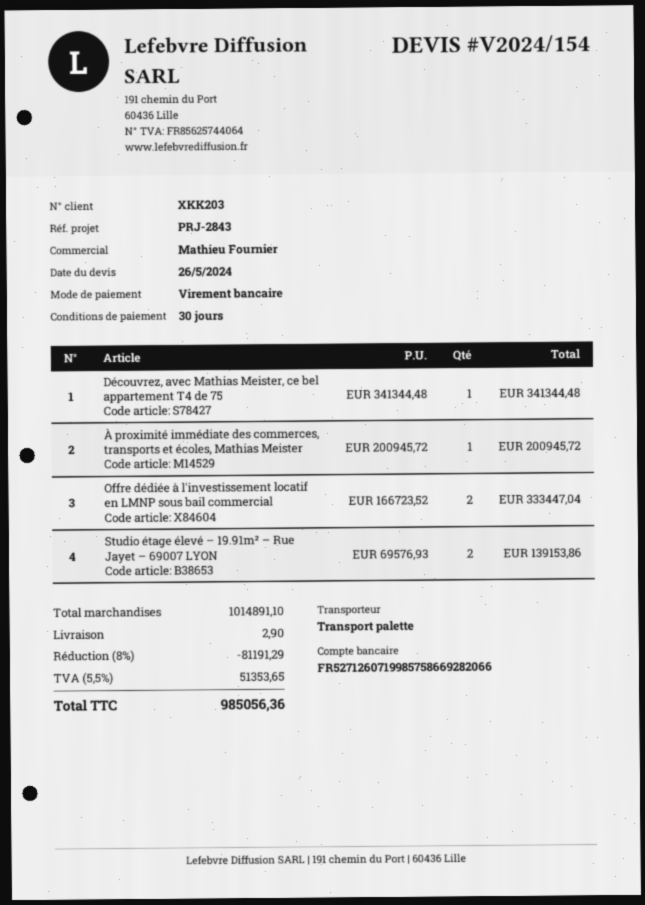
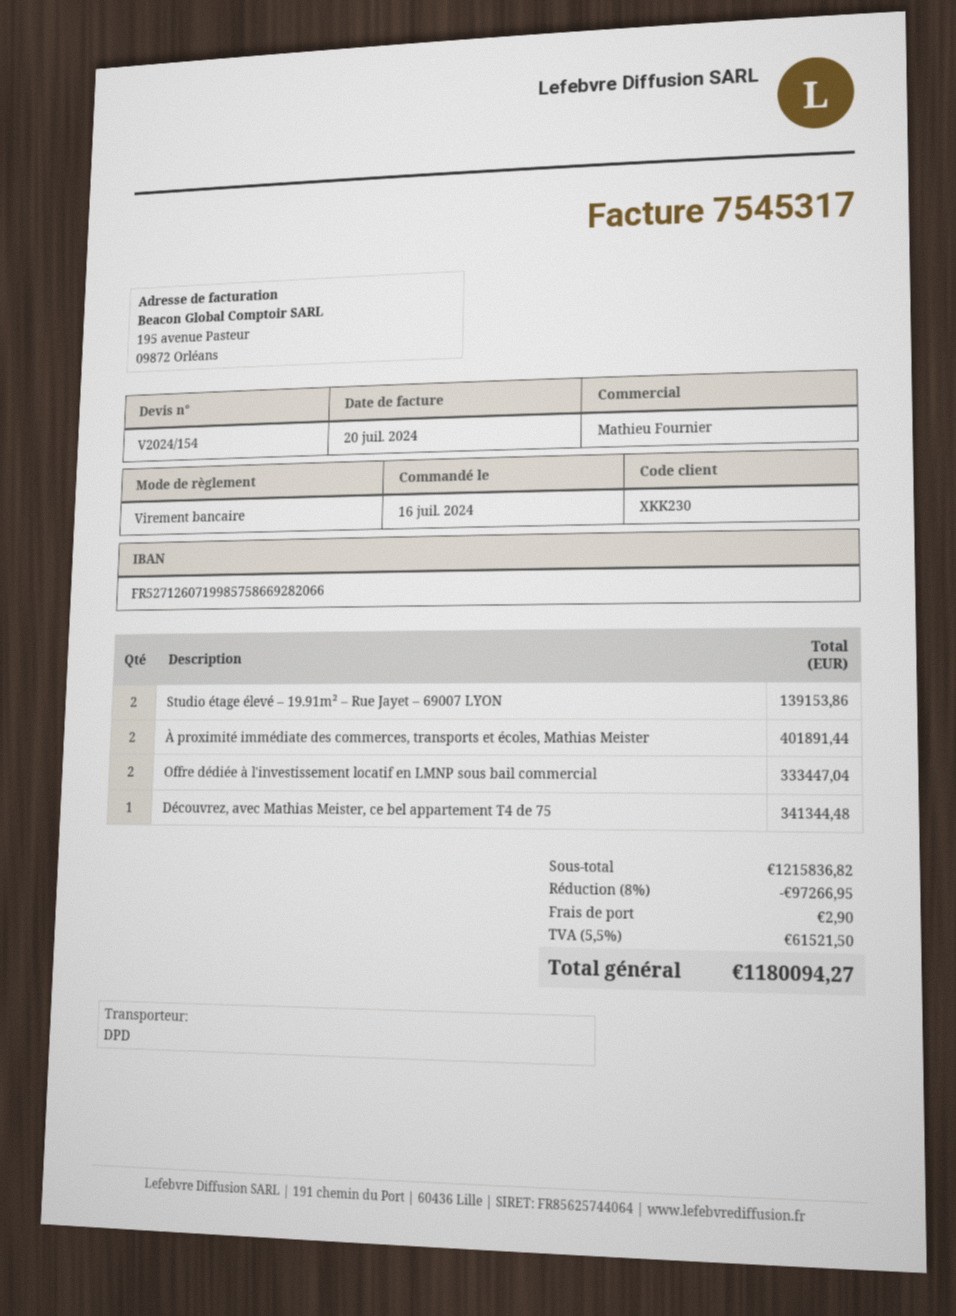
customer number: XKK203 -> XKK230
shipping method: pallet freight -> DPD
À proximité immédiate des commerces, transports et écoles, Mathias Meister: 1 for 200945.72 -> 2 for 401891.44
subtotal: 1014891.10 -> 1215836.82
discount: 8% = 81191.29 -> 8% = 97266.95
tax: 5.5% = 51353.65 -> 5.5% = 61521.50
total: 985056.36 -> 1180094.27

